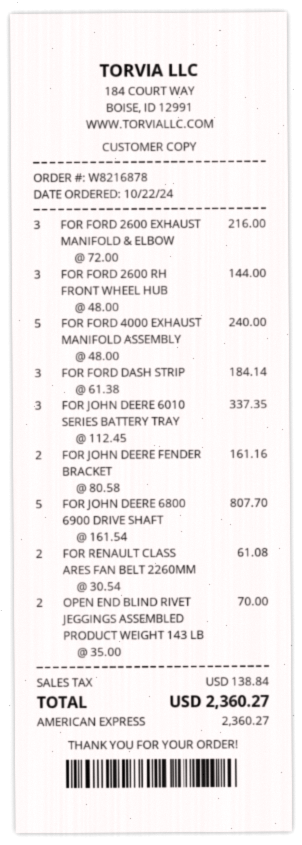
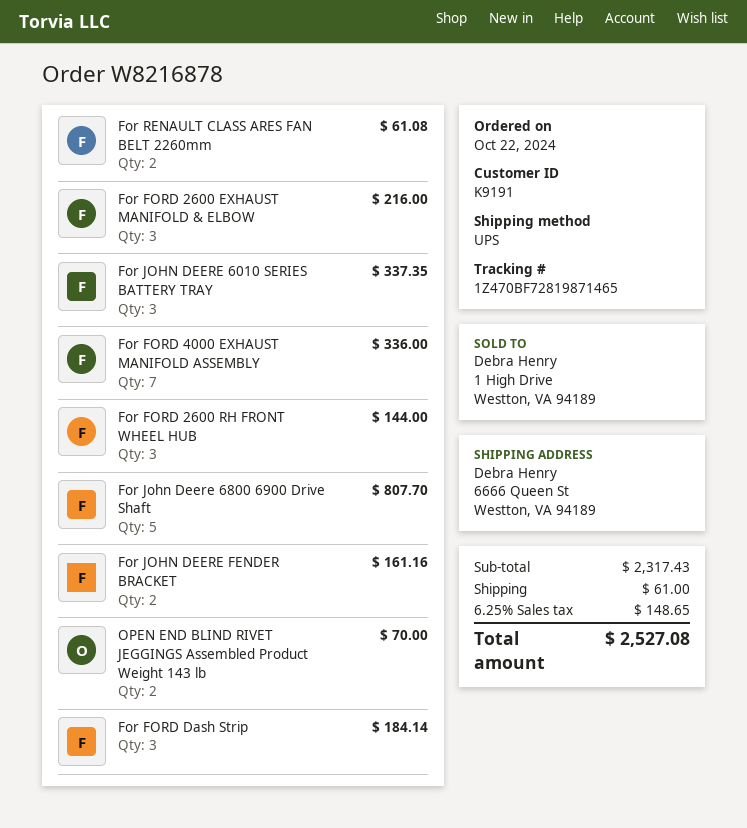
FOR FORD 4000 EXHAUST MANIFOLD ASSEMBLY: 5 for 240.00 -> 7 for 336.00
shipping: none -> 61.00
tax: 138.84 -> 148.65
total: 2360.27 -> 2527.08

